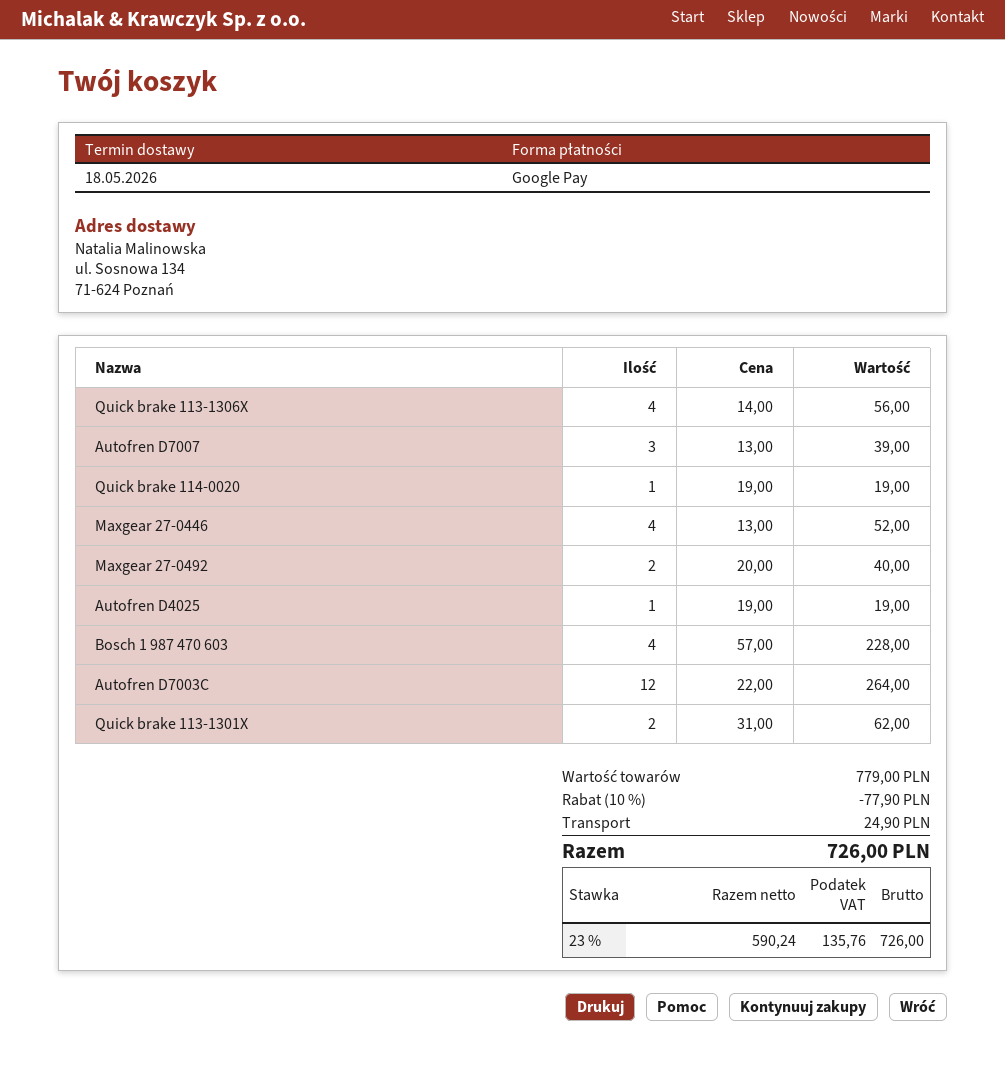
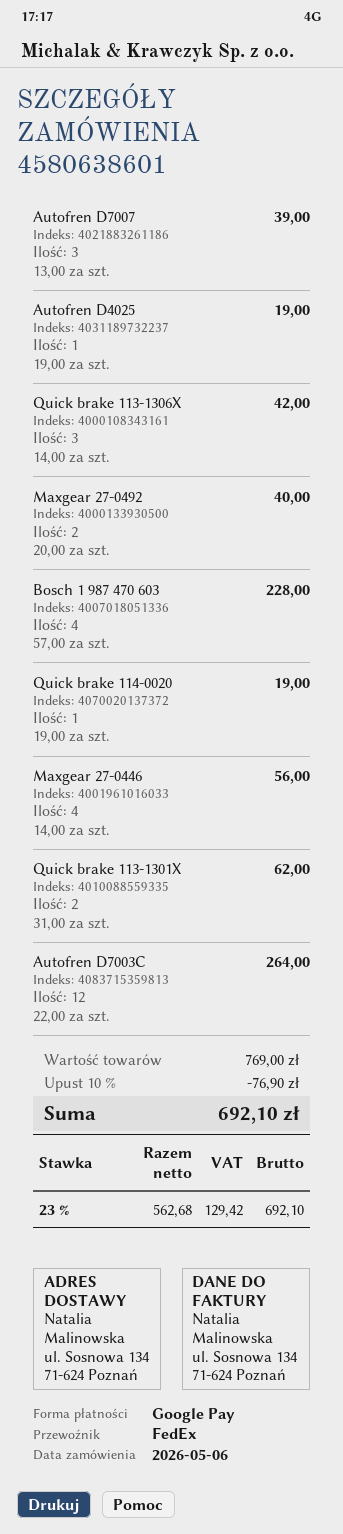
Quick brake 113-1306X: 4 x 14.00 = 56.00 -> 3 x 14.00 = 42.00
Maxgear 27-0446: 4 x 13.00 = 52.00 -> 4 x 14.00 = 56.00
subtotal: 779.00 -> 769.00
discount: 10% = 77.90 -> 10% = 76.90
shipping: 24.90 -> none
net: 590.24 -> 562.68
tax: 23% = 135.76 -> 23% = 129.42
total: 726.00 -> 692.10

